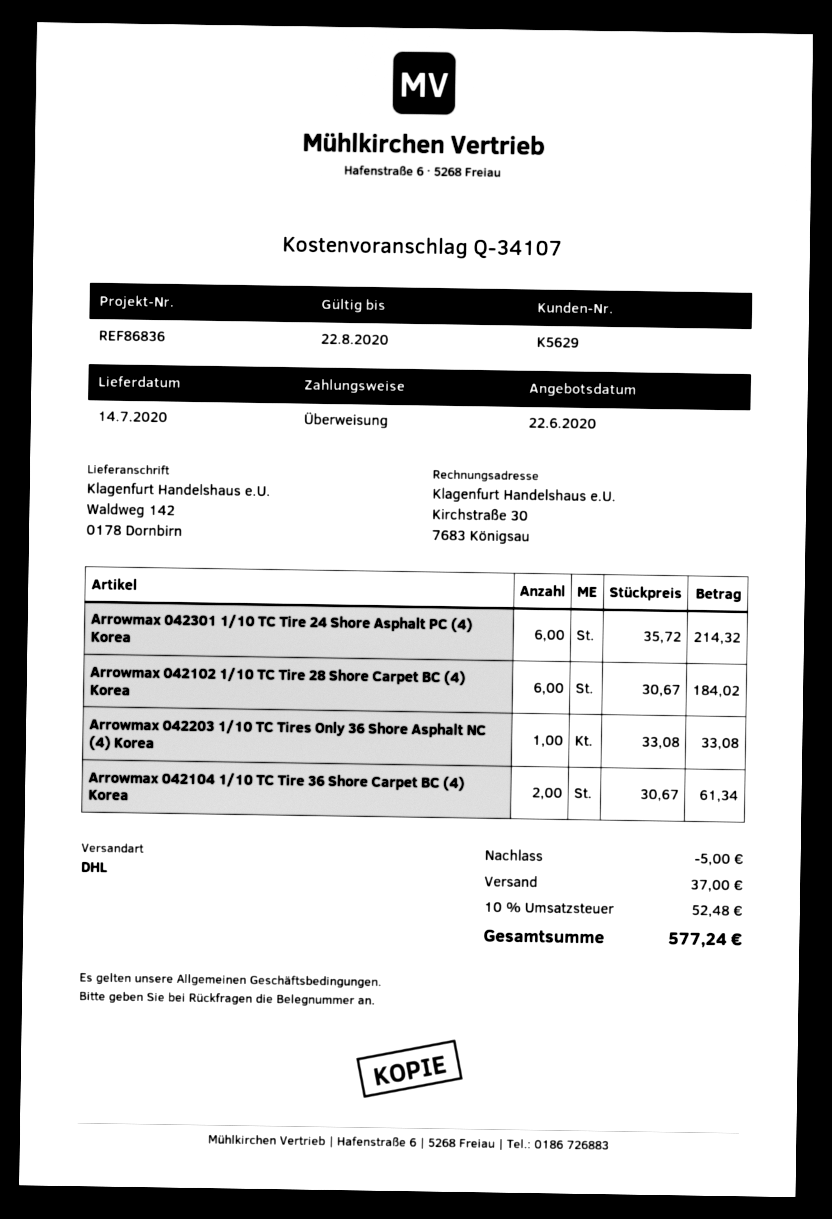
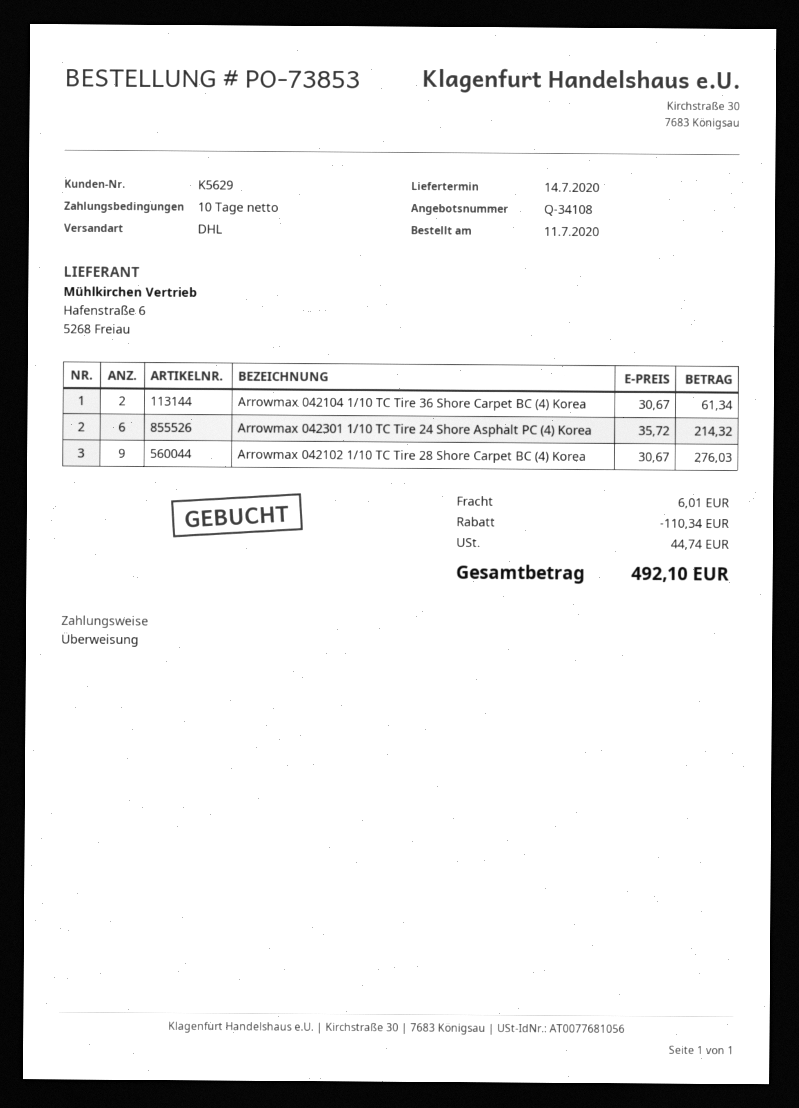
quote number: Q-34107 -> Q-34108
Arrowmax 042102 1/10 TC Tire 28 Shore Carpet BC (4) Korea: 6 x 30.67 = 184.02 -> 9 x 30.67 = 276.03
Arrowmax 042203 1/10 TC Tires Only 36 Shore Asphalt NC (4) Korea: 1 x 33.08 = 33.08 -> none
discount: 5.00 -> 110.34
shipping: 37.00 -> 6.01
tax: 52.48 -> 44.74
total: 577.24 -> 492.10

